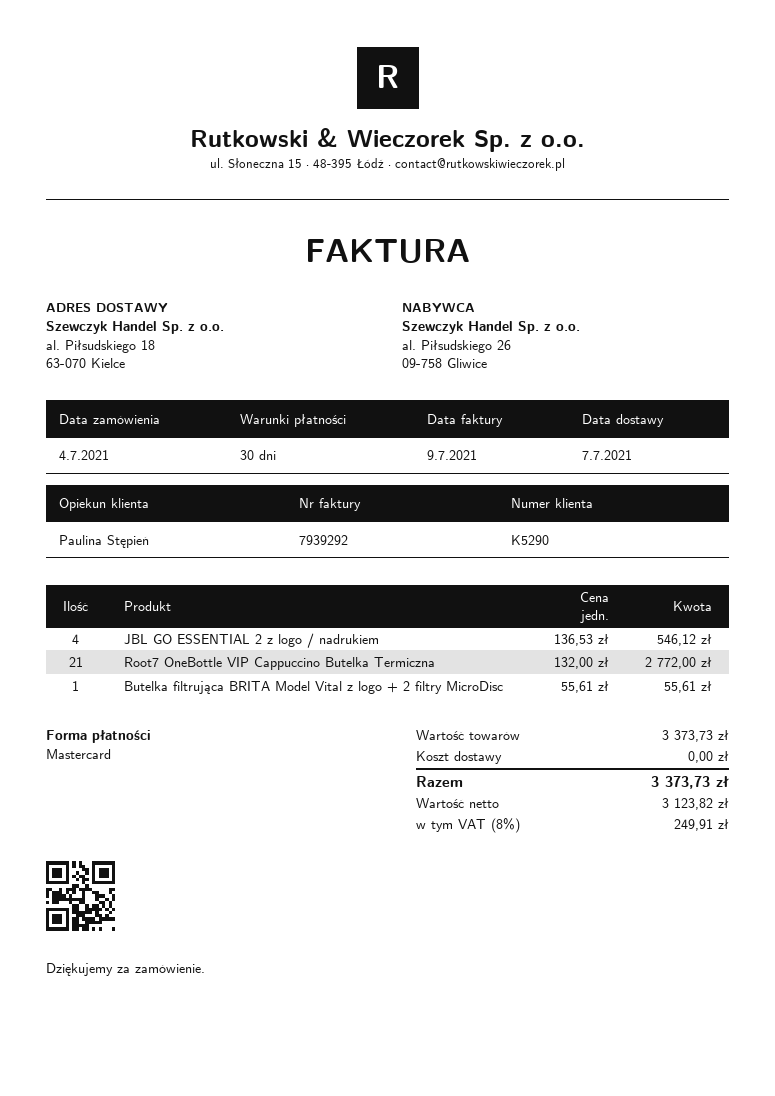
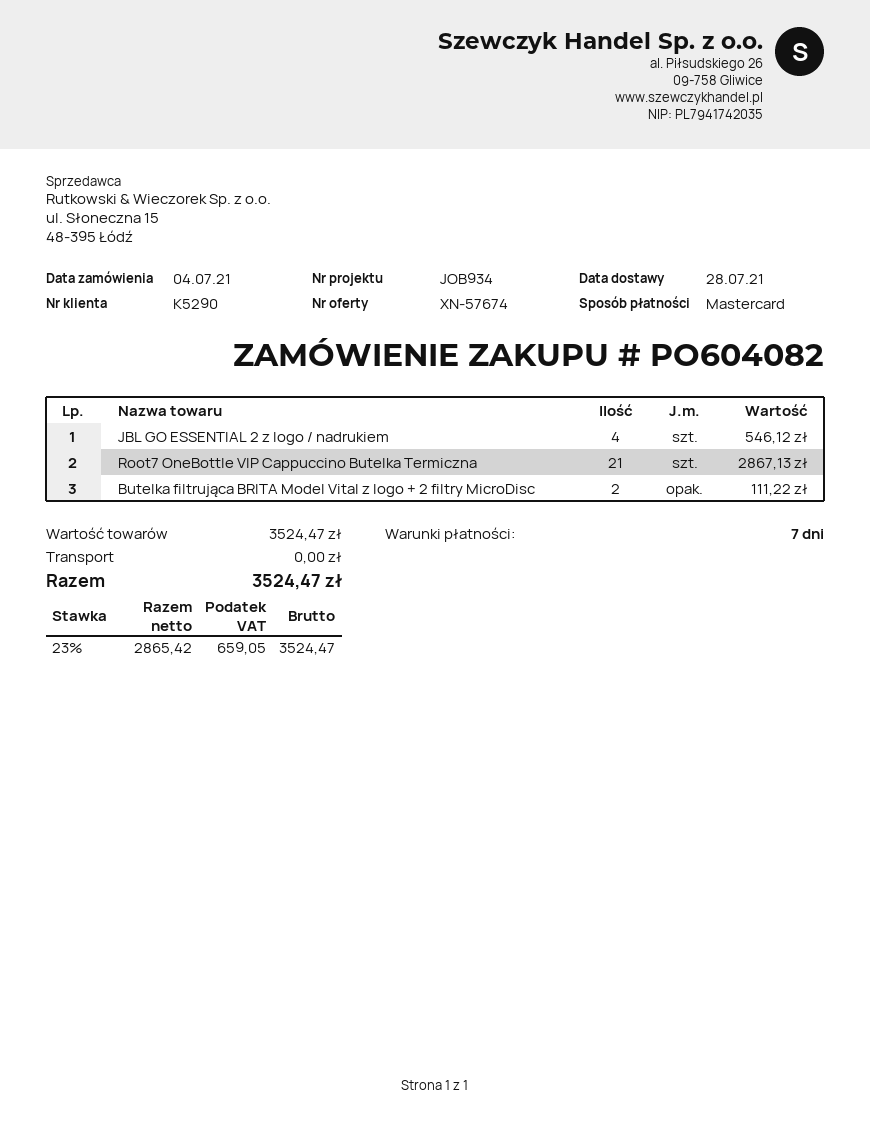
delivery date: 2021-07-07 -> 2021-07-28
payment terms: 30 days -> 7 days
Root7 OneBottle VIP Cappuccino Butelka Termiczna: 21 for 2772.00 -> 21 for 2867.13
Butelka filtrująca BRITA Model Vital z logo + 2 filtry MicroDisc: 1 for 55.61 -> 2 for 111.22
subtotal: 3373.73 -> 3524.47
net: 3123.82 -> 2865.42
tax: 8% = 249.91 -> 23% = 659.05
total: 3373.73 -> 3524.47

